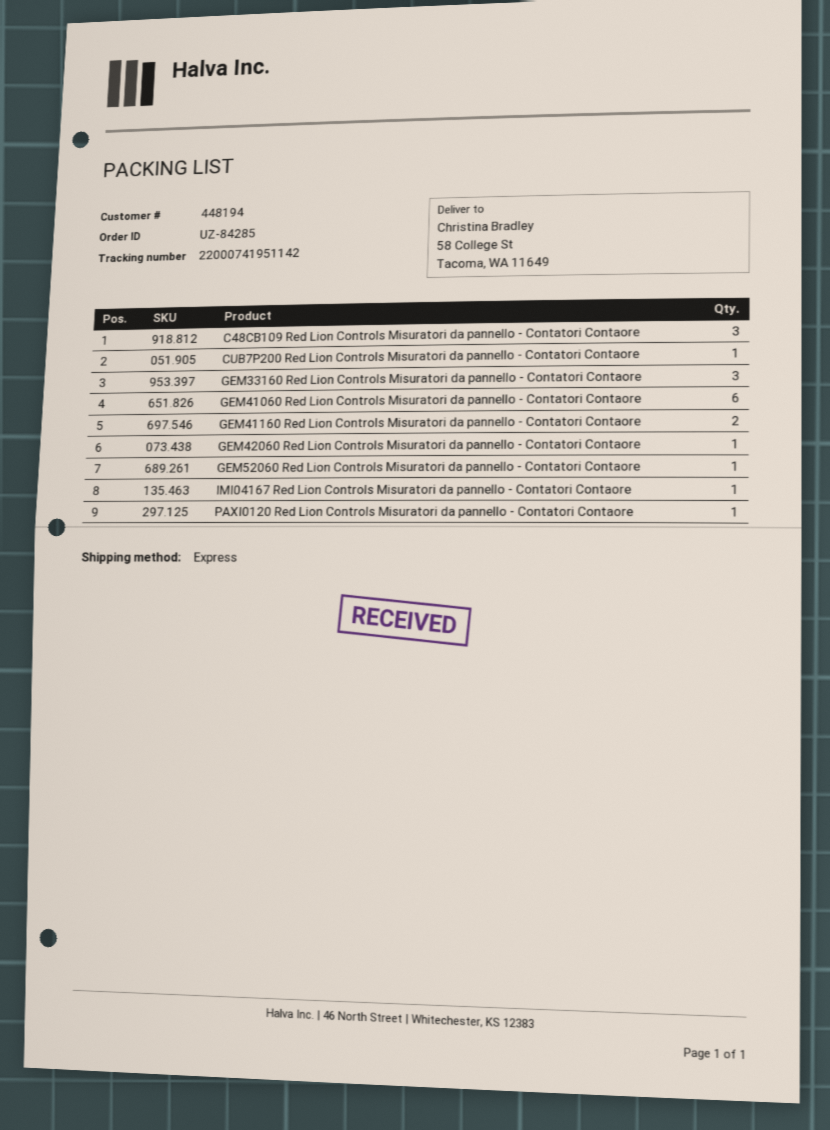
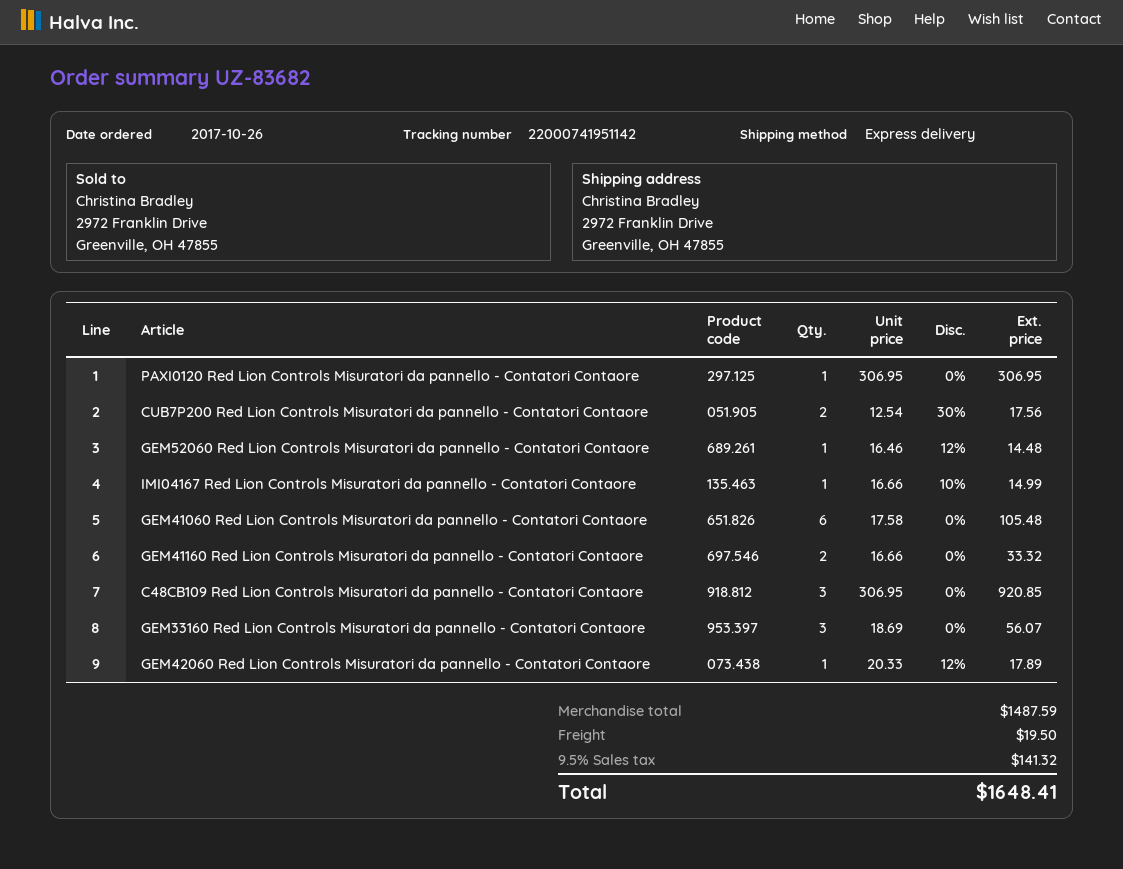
order number: UZ-84285 -> UZ-83682
ship to: 58 College St, Tacoma, WA 11649 -> 2972 Franklin Drive, Greenville, OH 47855
CUB7P200 Red Lion Controls Misuratori da pannello - Contatori Contaore: 1 -> 2

